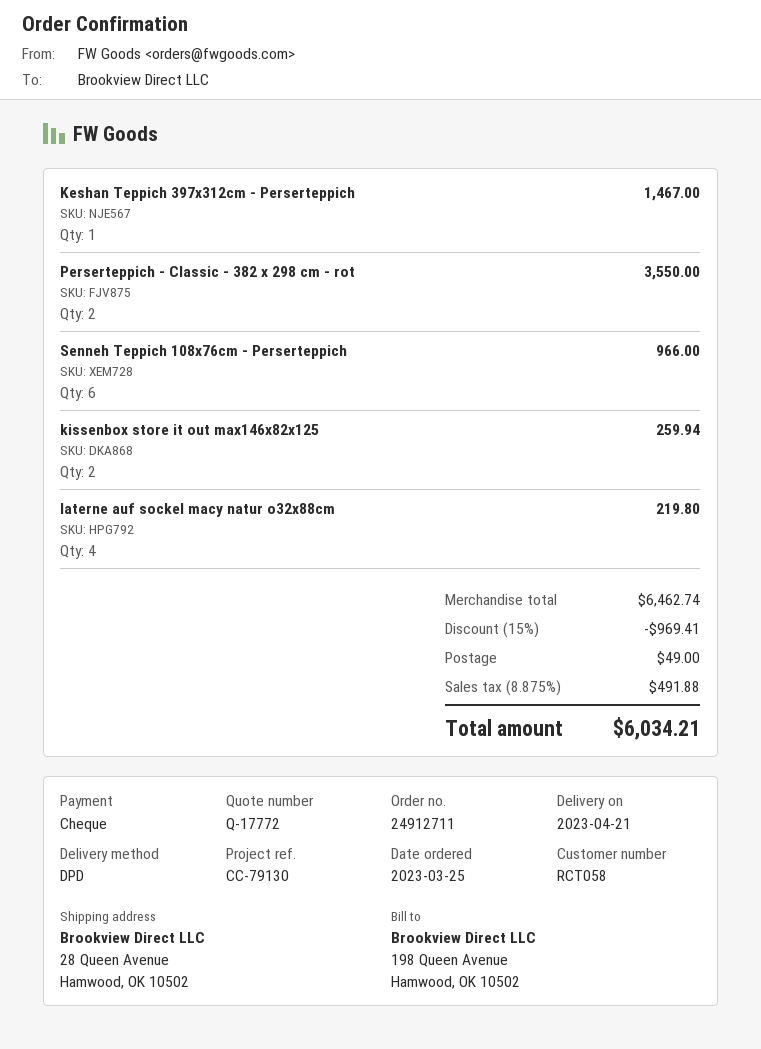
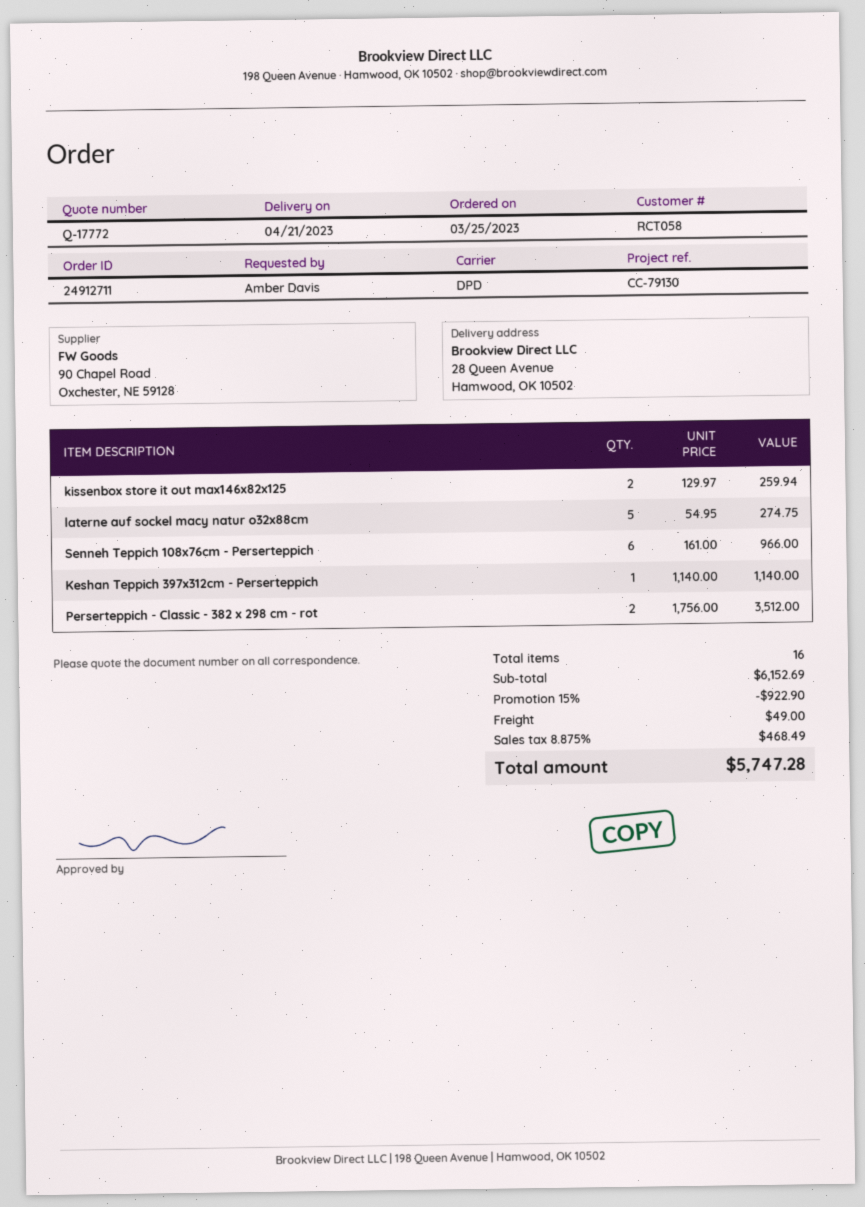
Keshan Teppich 397x312cm - Perserteppich: 1 for 1467.00 -> 1 for 1140.00
Perserteppich - Classic - 382 x 298 cm - rot: 2 for 3550.00 -> 2 for 3512.00
laterne auf sockel macy natur o32x88cm: 4 for 219.80 -> 5 for 274.75
subtotal: 6462.74 -> 6152.69
discount: 15% = 969.41 -> 15% = 922.90
tax: 8.875% = 491.88 -> 8.875% = 468.49
total: 6034.21 -> 5747.28

